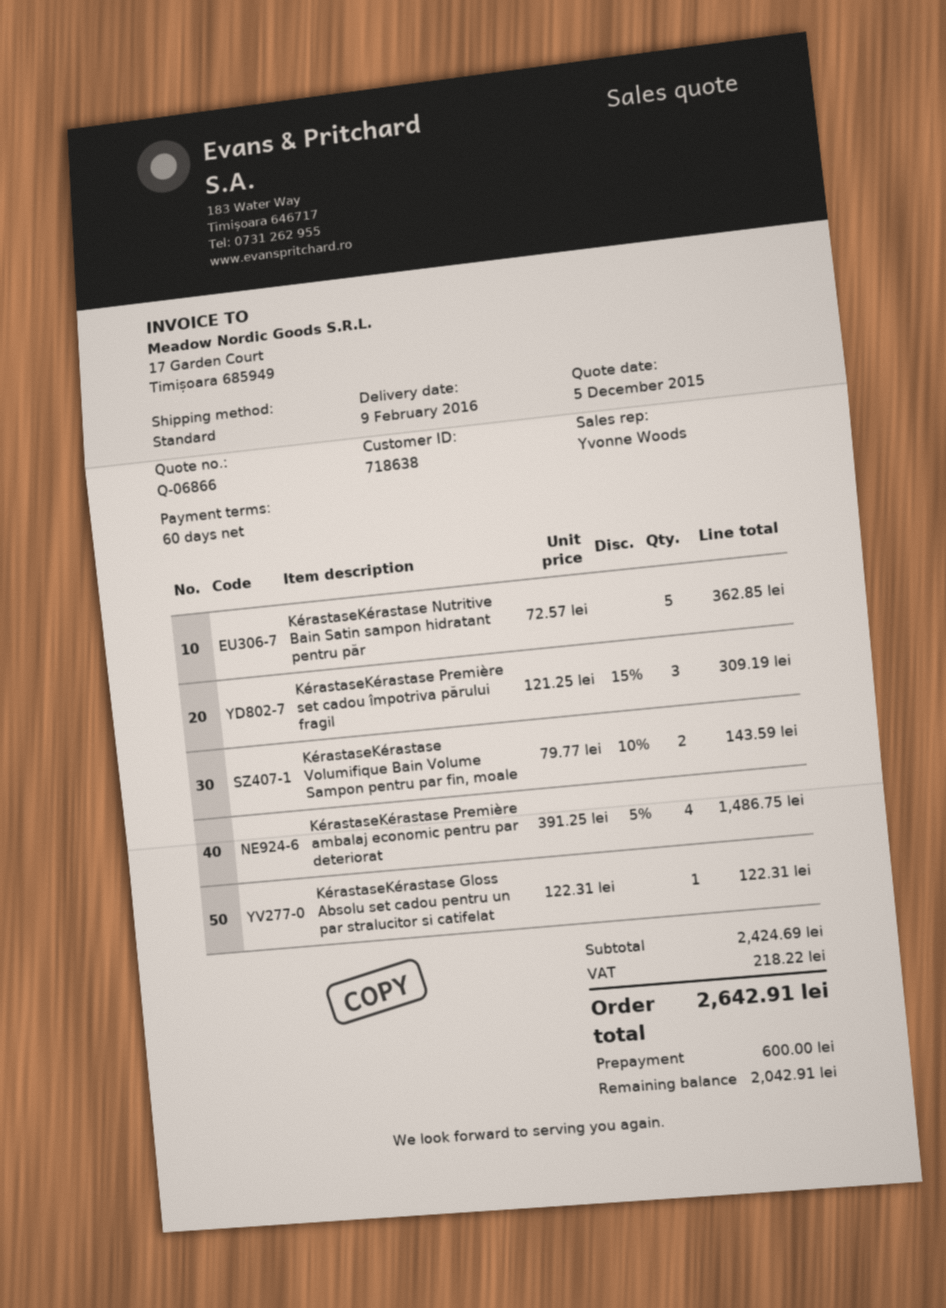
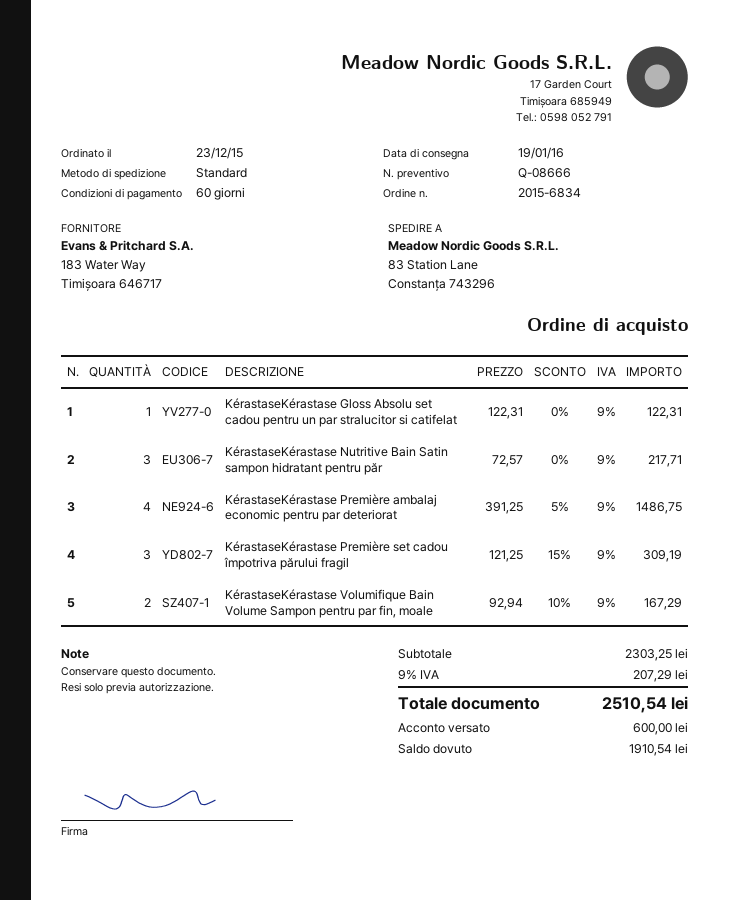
quote number: Q-06866 -> Q-08666
delivery date: 2016-02-09 -> 2016-01-19
KérastaseKérastase Nutritive Bain Satin sampon hidratant pentru păr: 5 x 72.57 = 362.85 -> 3 x 72.57 = 217.71
KérastaseKérastase Volumifique Bain Volume Sampon pentru par fin, moale: 2 x 79.77 - 10% = 143.59 -> 2 x 92.94 - 10% = 167.29
subtotal: 2424.69 -> 2303.25
tax: 218.22 -> 207.29
total: 2642.91 -> 2510.54
balance: 2042.91 -> 1910.54

